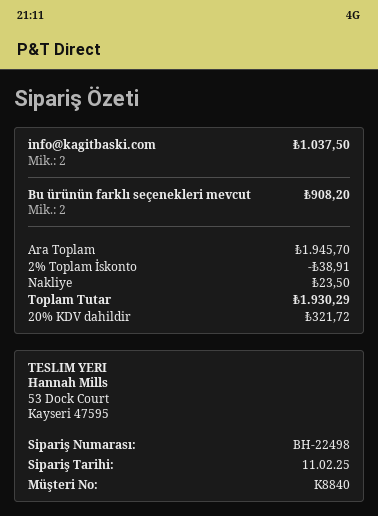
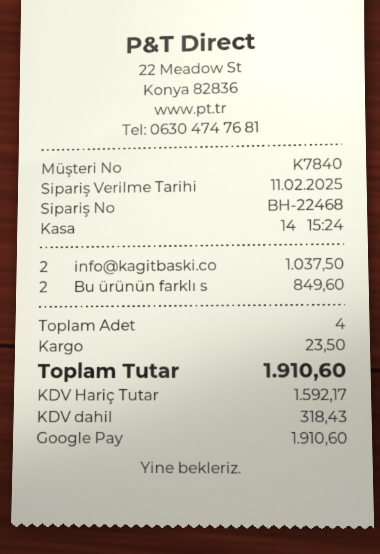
order number: BH-22498 -> BH-22468
customer number: K8840 -> K7840
Bu ürünün farklı seçenekleri mevcut: 2 for 908.20 -> 2 for 849.60
discount: 2% = 38.91 -> none
tax: 321.72 -> 318.43
total: 1930.29 -> 1910.60

